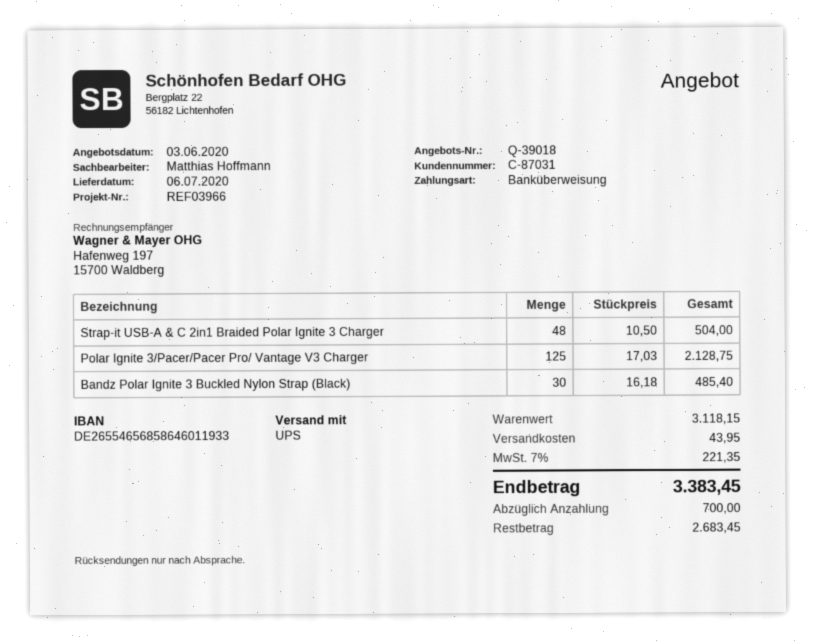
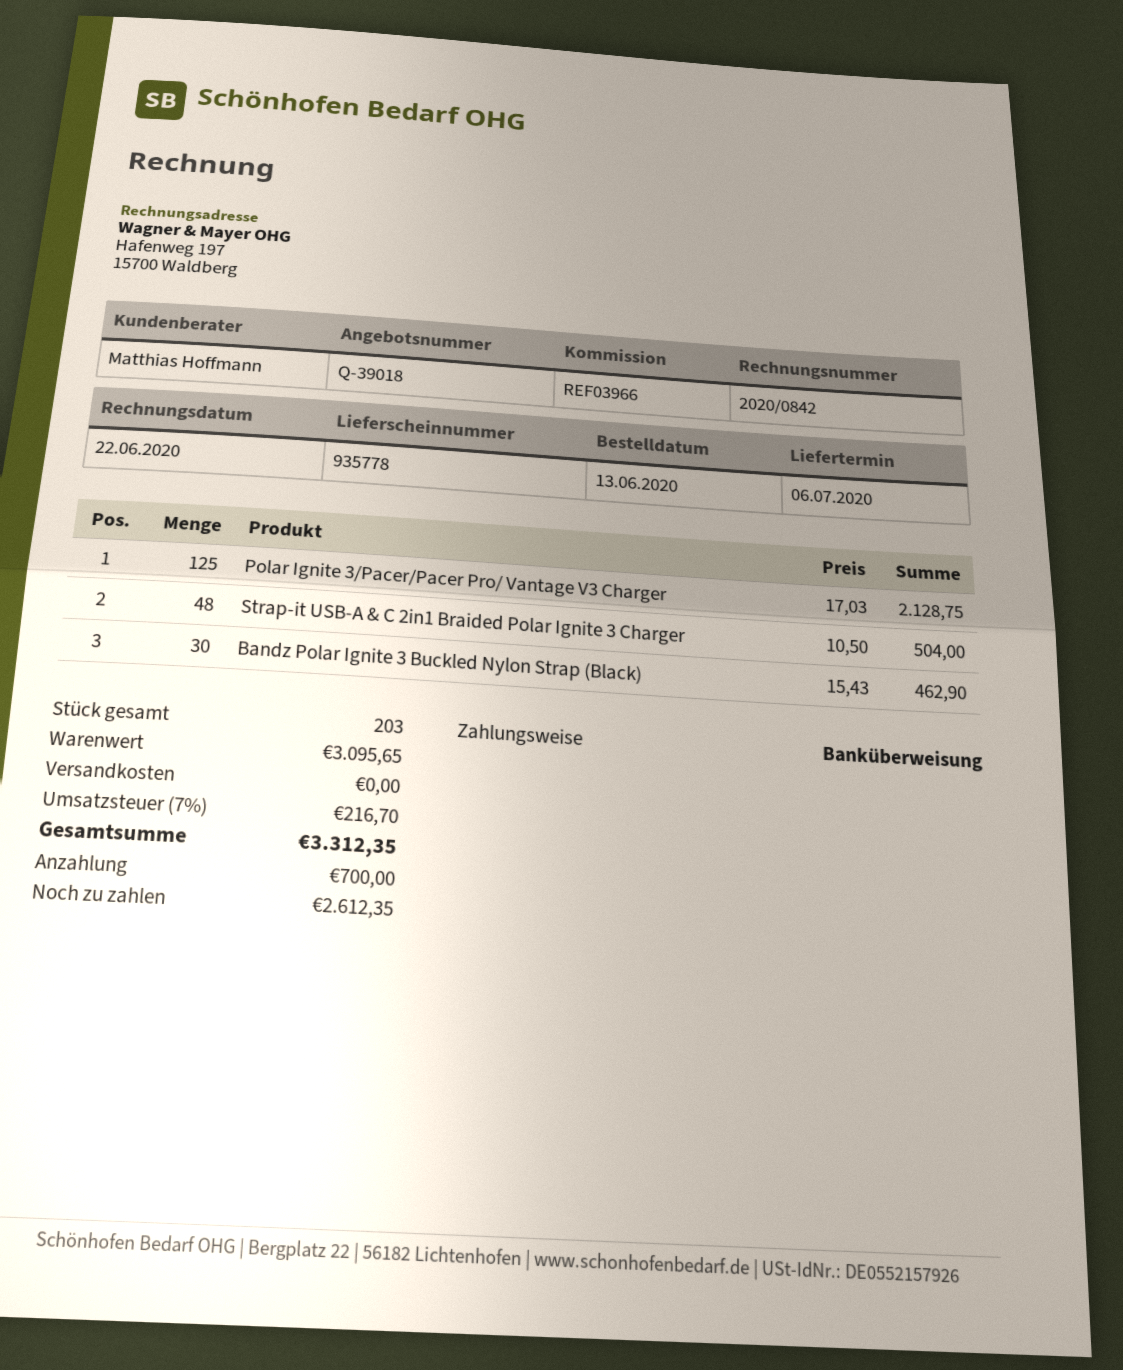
Bandz Polar Ignite 3 Buckled Nylon Strap (Black): 30 x 16.18 = 485.40 -> 30 x 15.43 = 462.90
subtotal: 3118.15 -> 3095.65
shipping: 43.95 -> 0.00
tax: 7% = 221.35 -> 7% = 216.70
total: 3383.45 -> 3312.35
balance: 2683.45 -> 2612.35

